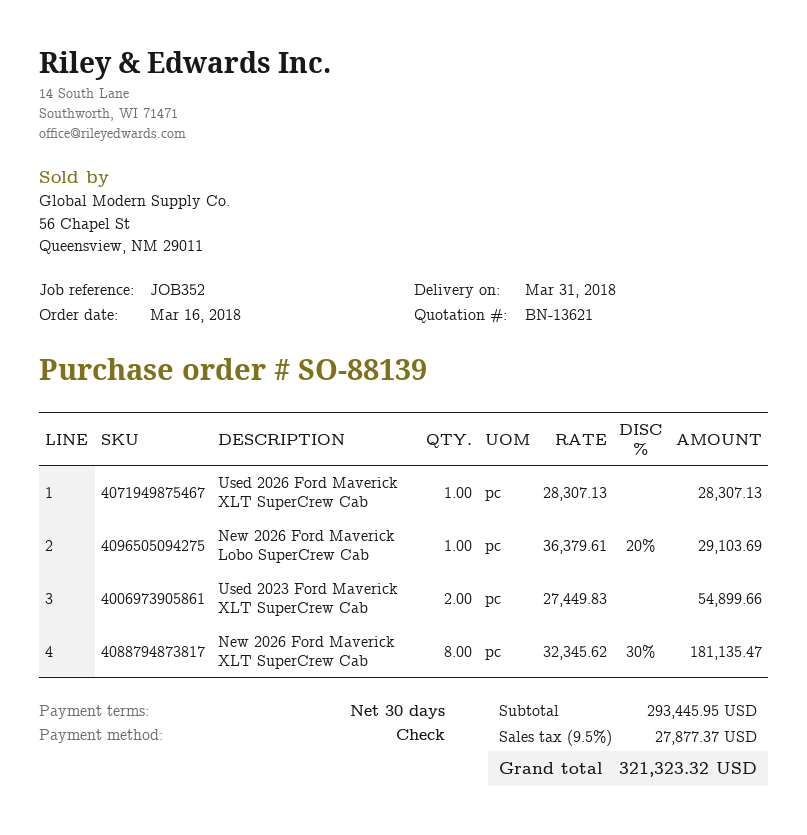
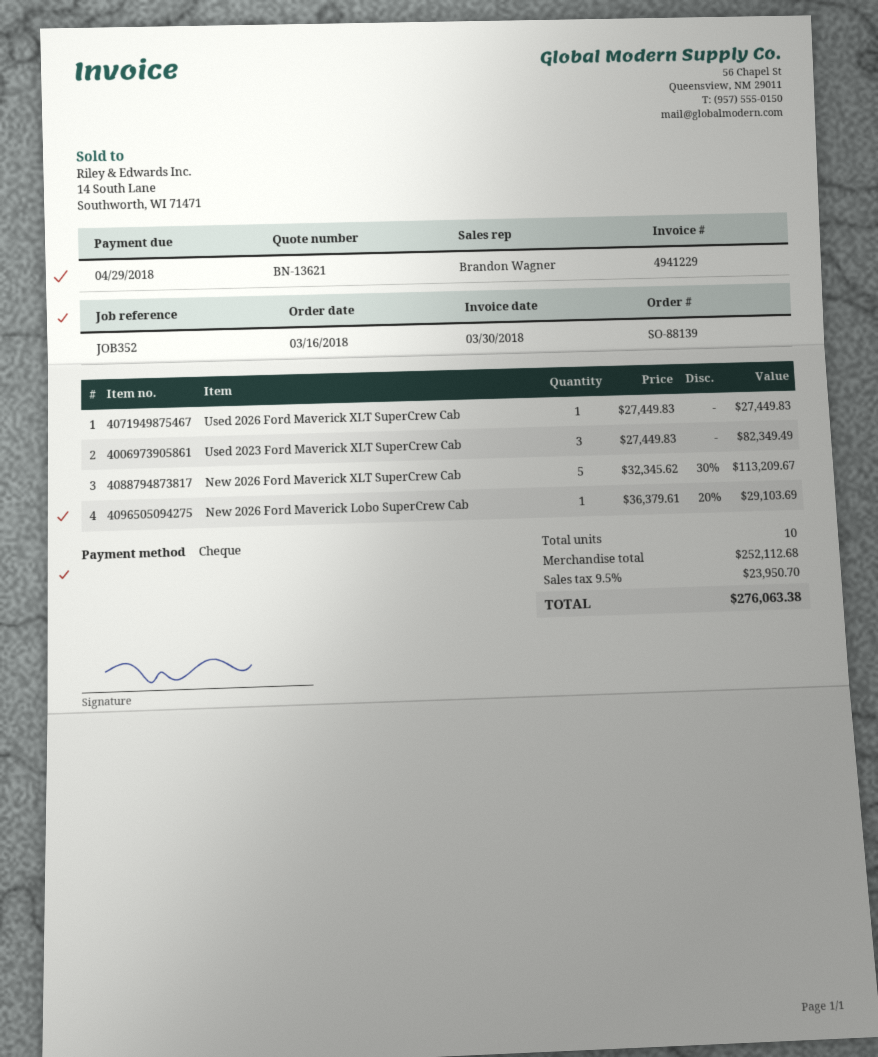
Used 2026 Ford Maverick XLT SuperCrew Cab: 1 x 28307.13 = 28307.13 -> 1 x 27449.83 = 27449.83
Used 2023 Ford Maverick XLT SuperCrew Cab: 2 x 27449.83 = 54899.66 -> 3 x 27449.83 = 82349.49
New 2026 Ford Maverick XLT SuperCrew Cab: 8 x 32345.62 - 30% = 181135.47 -> 5 x 32345.62 - 30% = 113209.67
subtotal: 293445.95 -> 252112.68
tax: 9.5% = 27877.37 -> 9.5% = 23950.70
total: 321323.32 -> 276063.38

